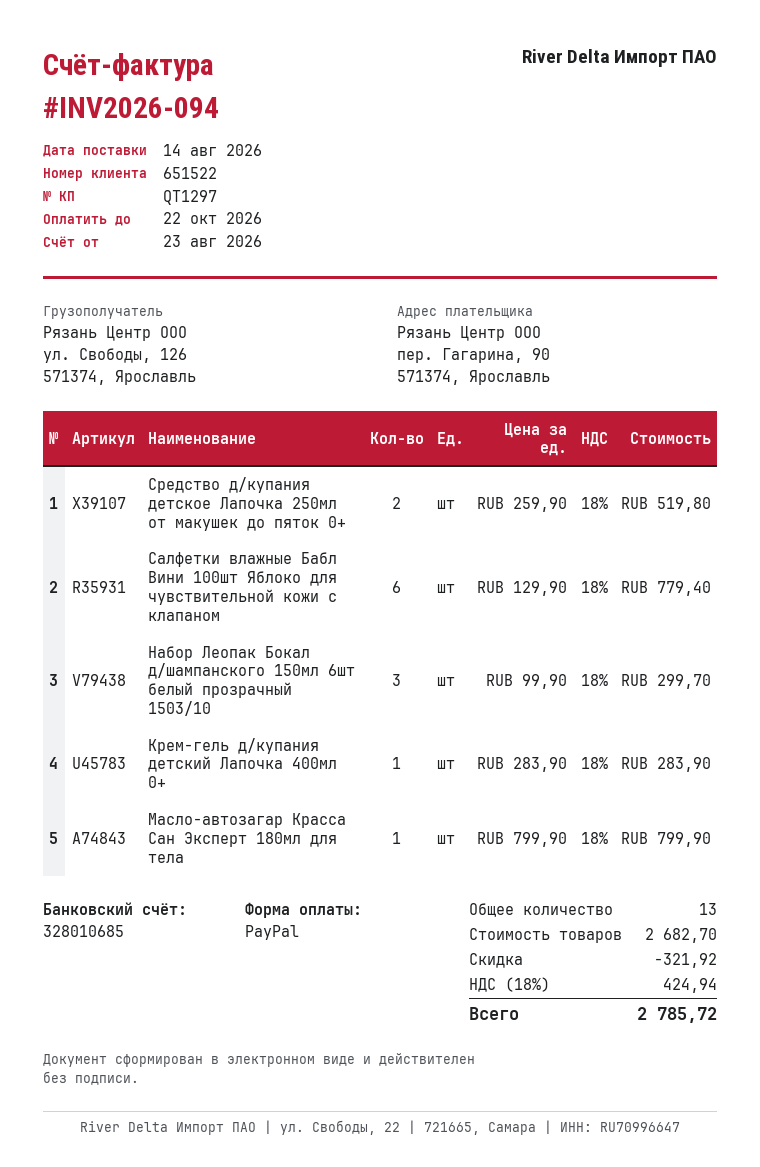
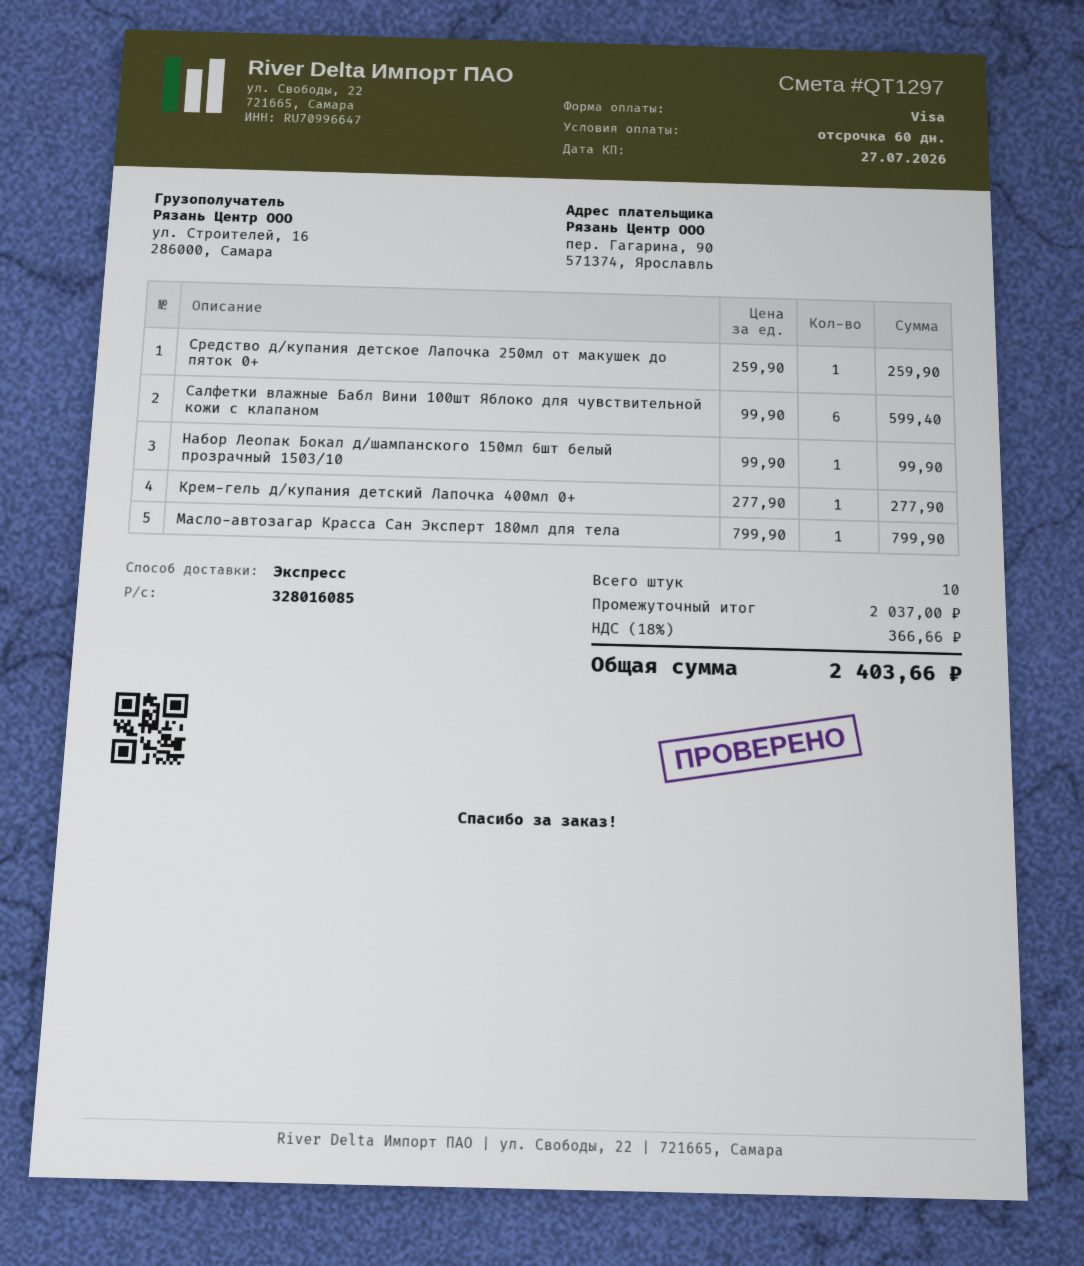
payment method: PayPal -> Visa
bank account: 328010685 -> 328016085
ship to: ул. Свободы, 126, 571374, Ярославль -> ул. Строителей, 16, 286000, Самара
Средство д/купания детское Лапочка 250мл от макушек до пяток 0+: 2 x 259.90 = 519.80 -> 1 x 259.90 = 259.90
Салфетки влажные Бабл Вини 100шт Яблоко для чувствительной кожи с клапаном: 6 x 129.90 = 779.40 -> 6 x 99.90 = 599.40
Набор Леопак Бокал д/шампанского 150мл 6шт белый прозрачный 1503/10: 3 x 99.90 = 299.70 -> 1 x 99.90 = 99.90
Крем-гель д/купания детский Лапочка 400мл 0+: 1 x 283.90 = 283.90 -> 1 x 277.90 = 277.90
total quantity: 13 -> 10
subtotal: 2682.70 -> 2037.00
discount: 321.92 -> none
tax: 18% = 424.94 -> 18% = 366.66
total: 2785.72 -> 2403.66

